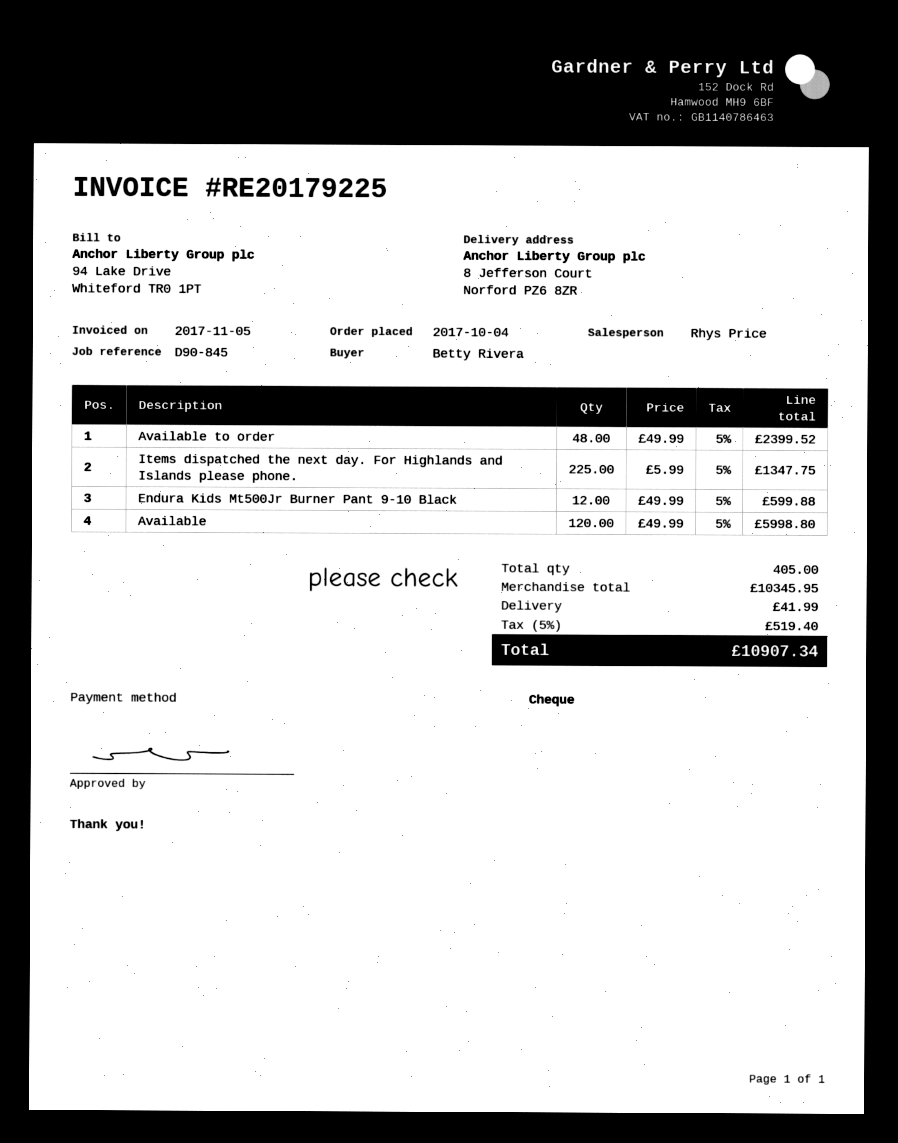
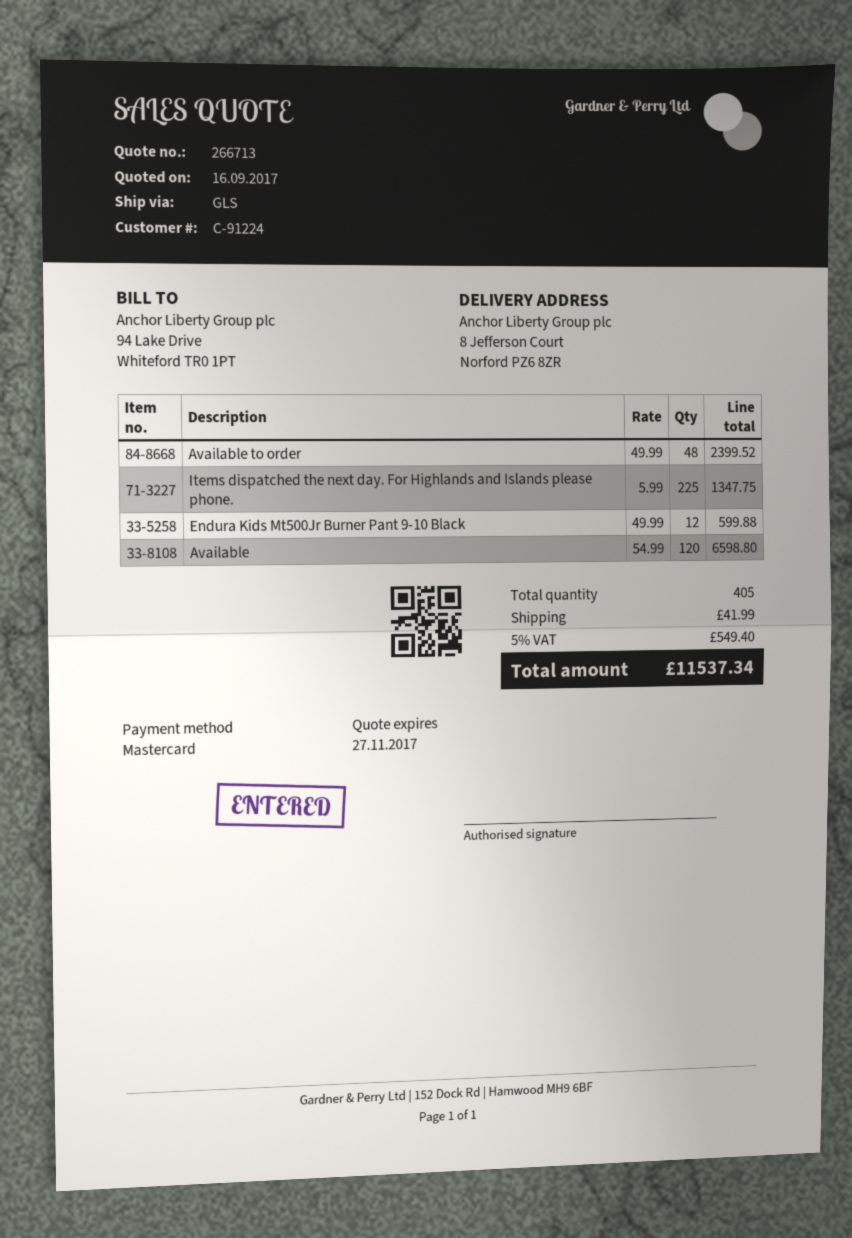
payment method: cheque -> Mastercard
Available: 120 x 49.99 = 5998.80 -> 120 x 54.99 = 6598.80
tax: 5% = 519.40 -> 5% = 549.40
total: 10907.34 -> 11537.34

